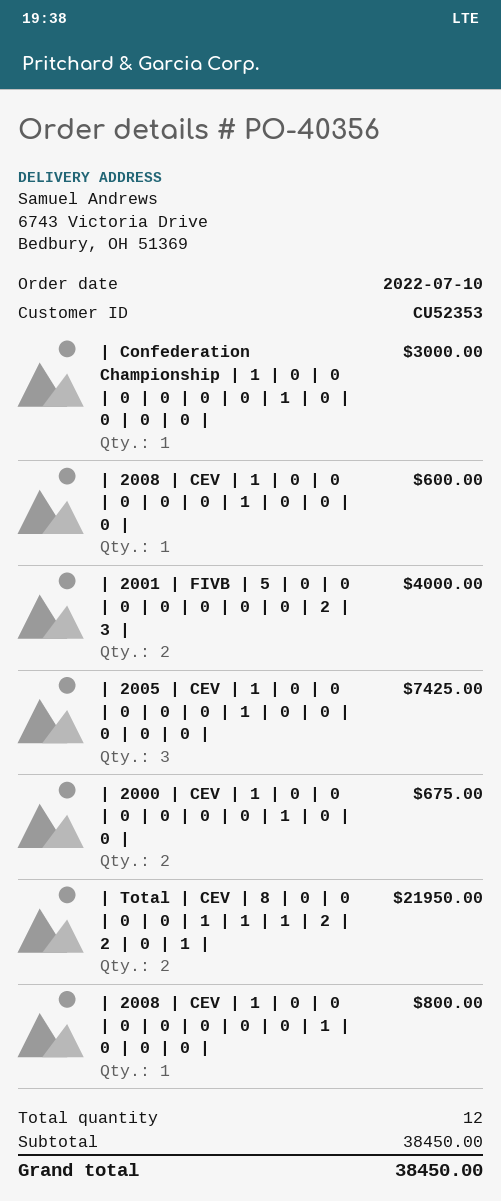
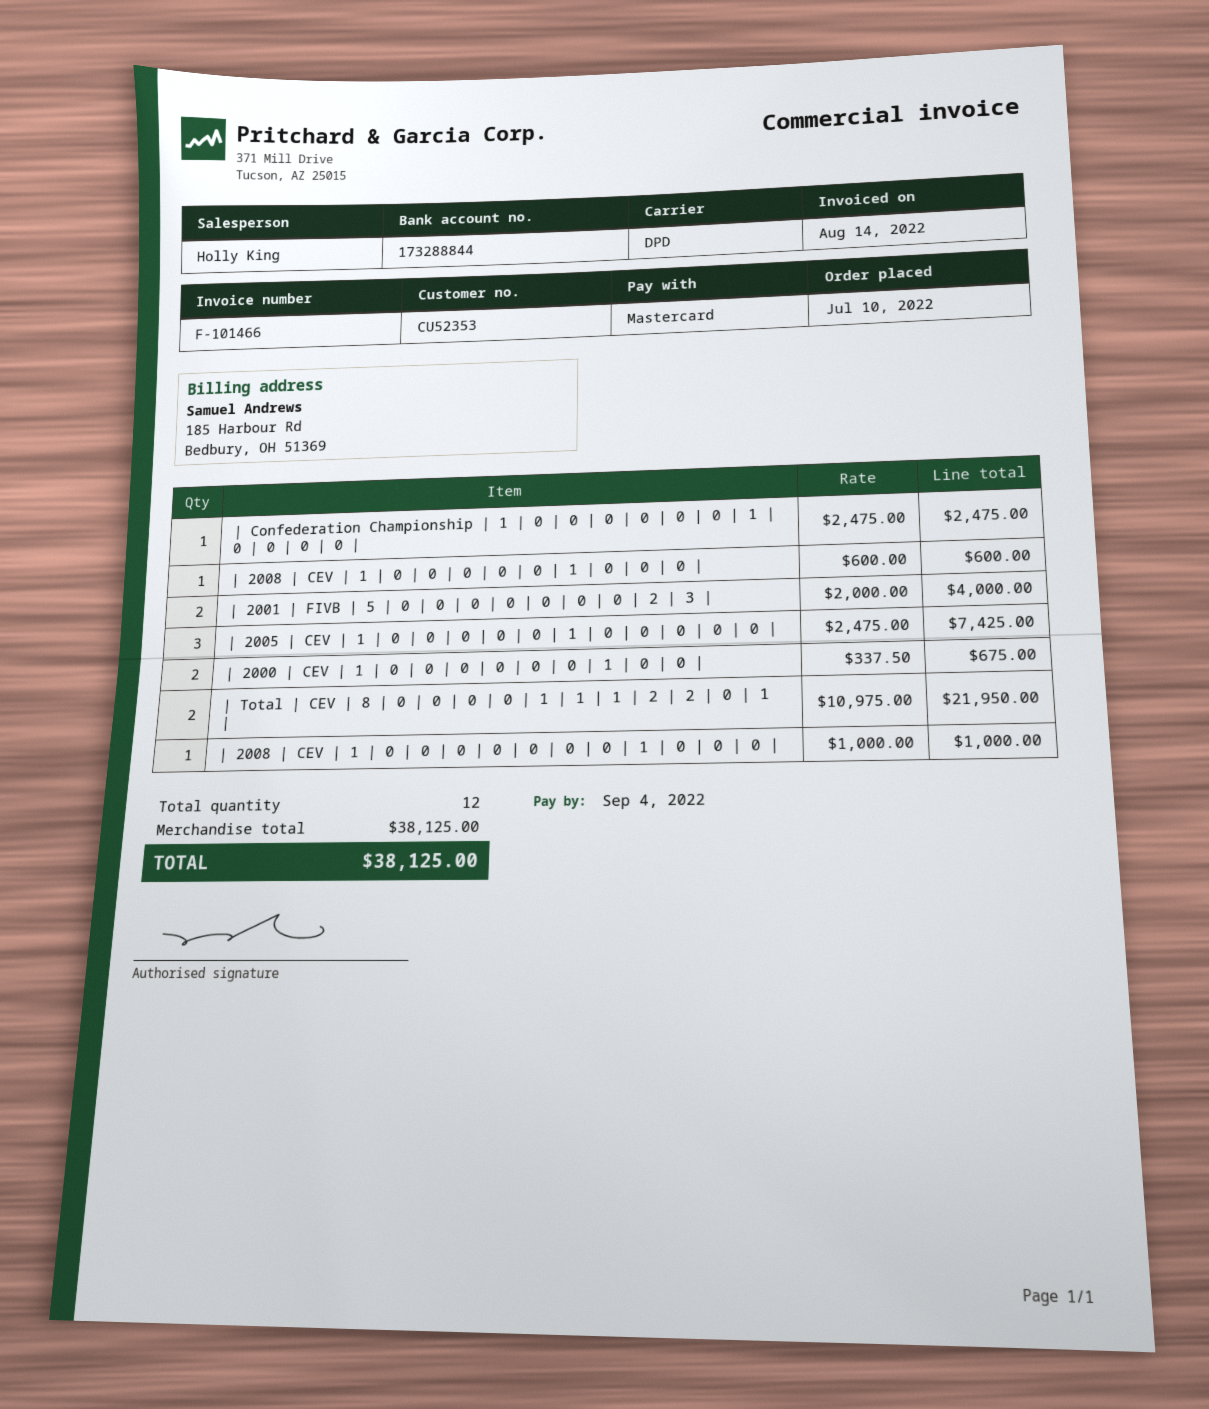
| Confederation Championship | 1 | 0 | 0 | 0 | 0 | 0 | 0 | 1 | 0 | 0 | 0 | 0 |: 1 for 3000.00 -> 1 for 2475.00
| 2008 | CEV | 1 | 0 | 0 | 0 | 0 | 0 | 0 | 0 | 1 | 0 | 0 | 0 |: 1 for 800.00 -> 1 for 1000.00
subtotal: 38450.00 -> 38125.00
total: 38450.00 -> 38125.00

